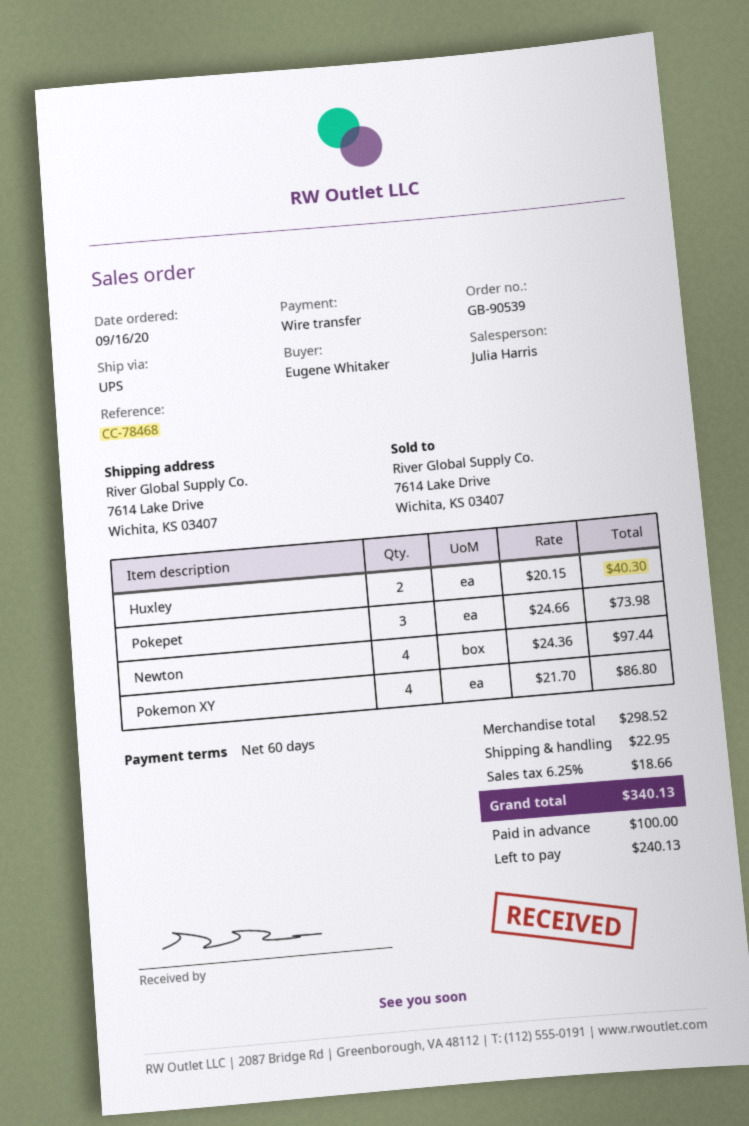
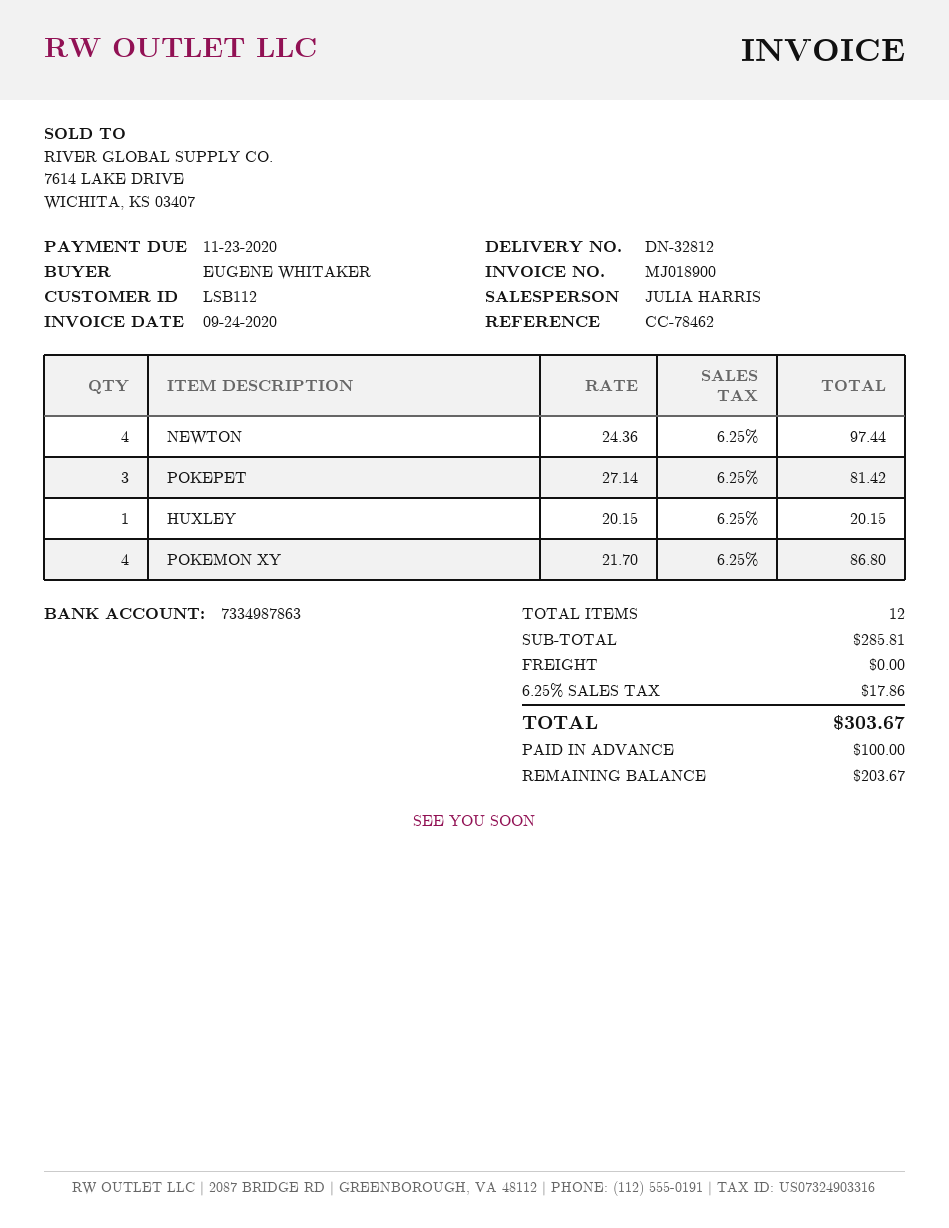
reference: CC-78468 -> CC-78462
Huxley: 2 x 20.15 = 40.30 -> 1 x 20.15 = 20.15
Pokepet: 3 x 24.66 = 73.98 -> 3 x 27.14 = 81.42
subtotal: 298.52 -> 285.81
shipping: 22.95 -> 0.00
tax: 6.25% = 18.66 -> 6.25% = 17.86
total: 340.13 -> 303.67
balance: 240.13 -> 203.67

